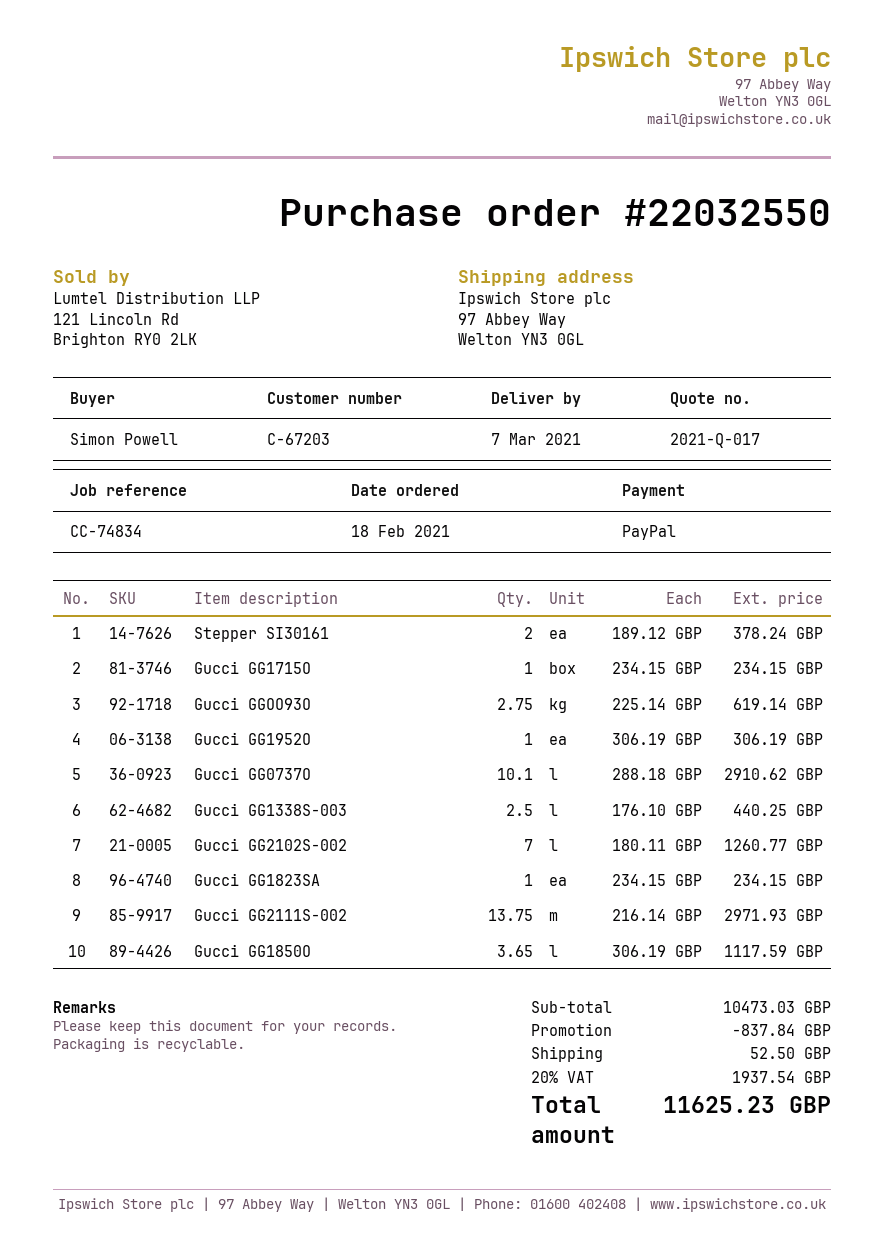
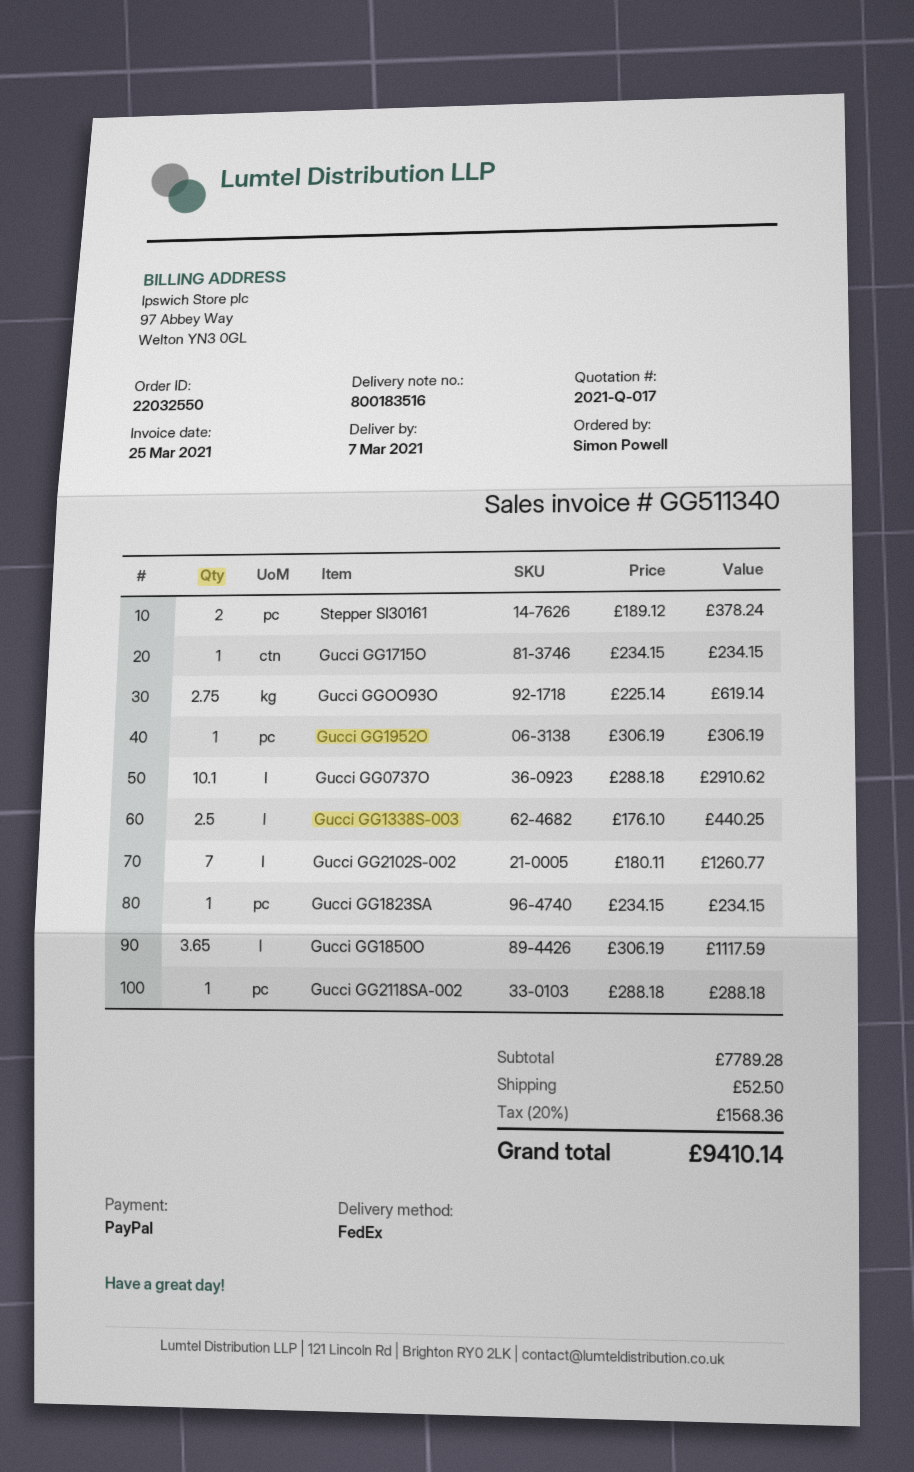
Gucci GG2111S-002: 13.75 x 216.14 = 2971.93 -> none
Gucci GG2118SA-002: none -> 1 x 288.18 = 288.18
subtotal: 10473.03 -> 7789.28
discount: 837.84 -> none
tax: 20% = 1937.54 -> 20% = 1568.36
total: 11625.23 -> 9410.14

